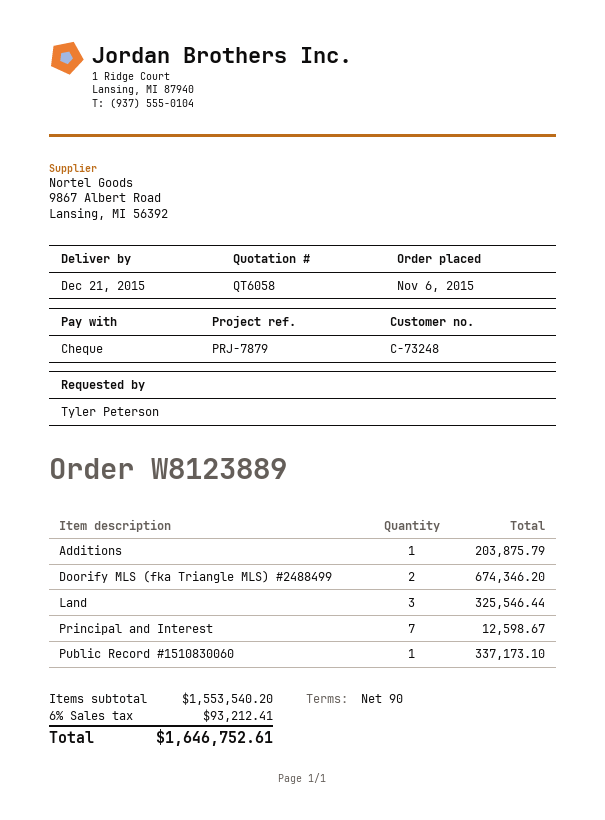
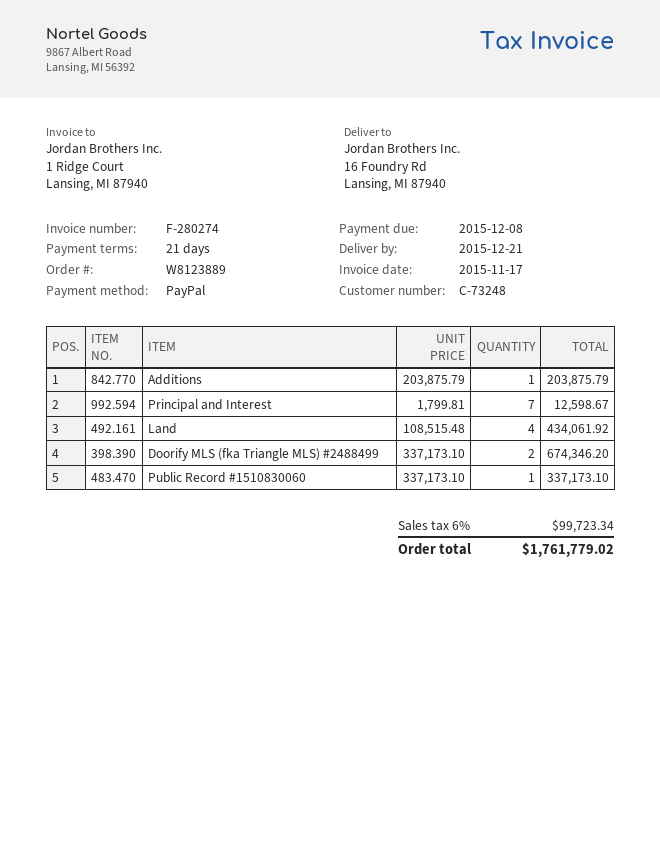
payment terms: 90 days -> 21 days
payment method: cheque -> PayPal
Land: 3 for 325546.44 -> 4 for 434061.92
tax: 6% = 93212.41 -> 6% = 99723.34
total: 1646752.61 -> 1761779.02

